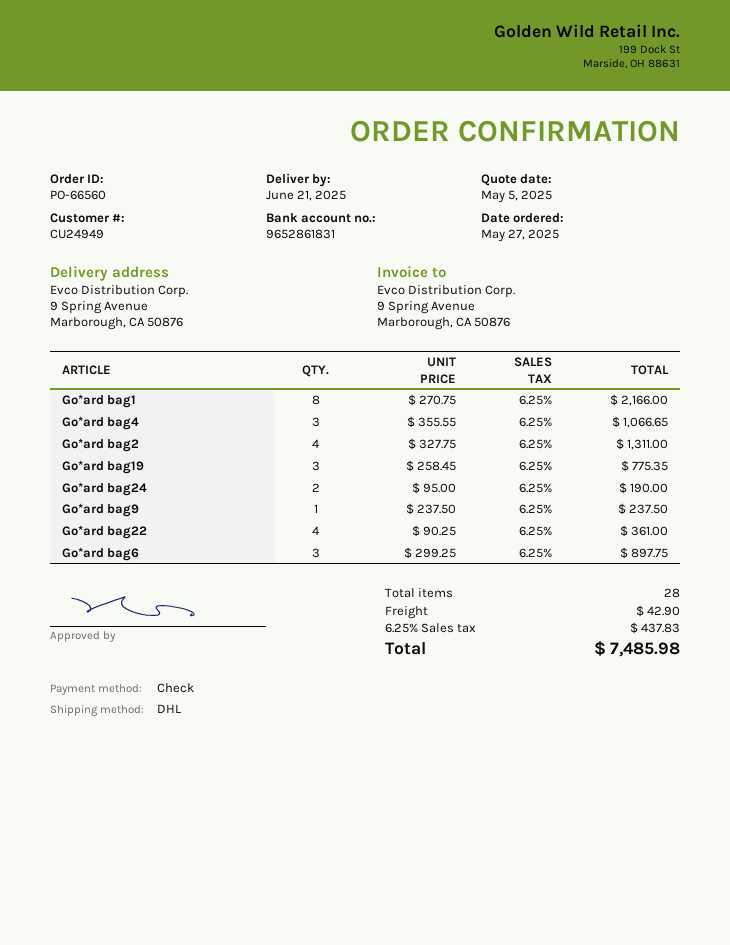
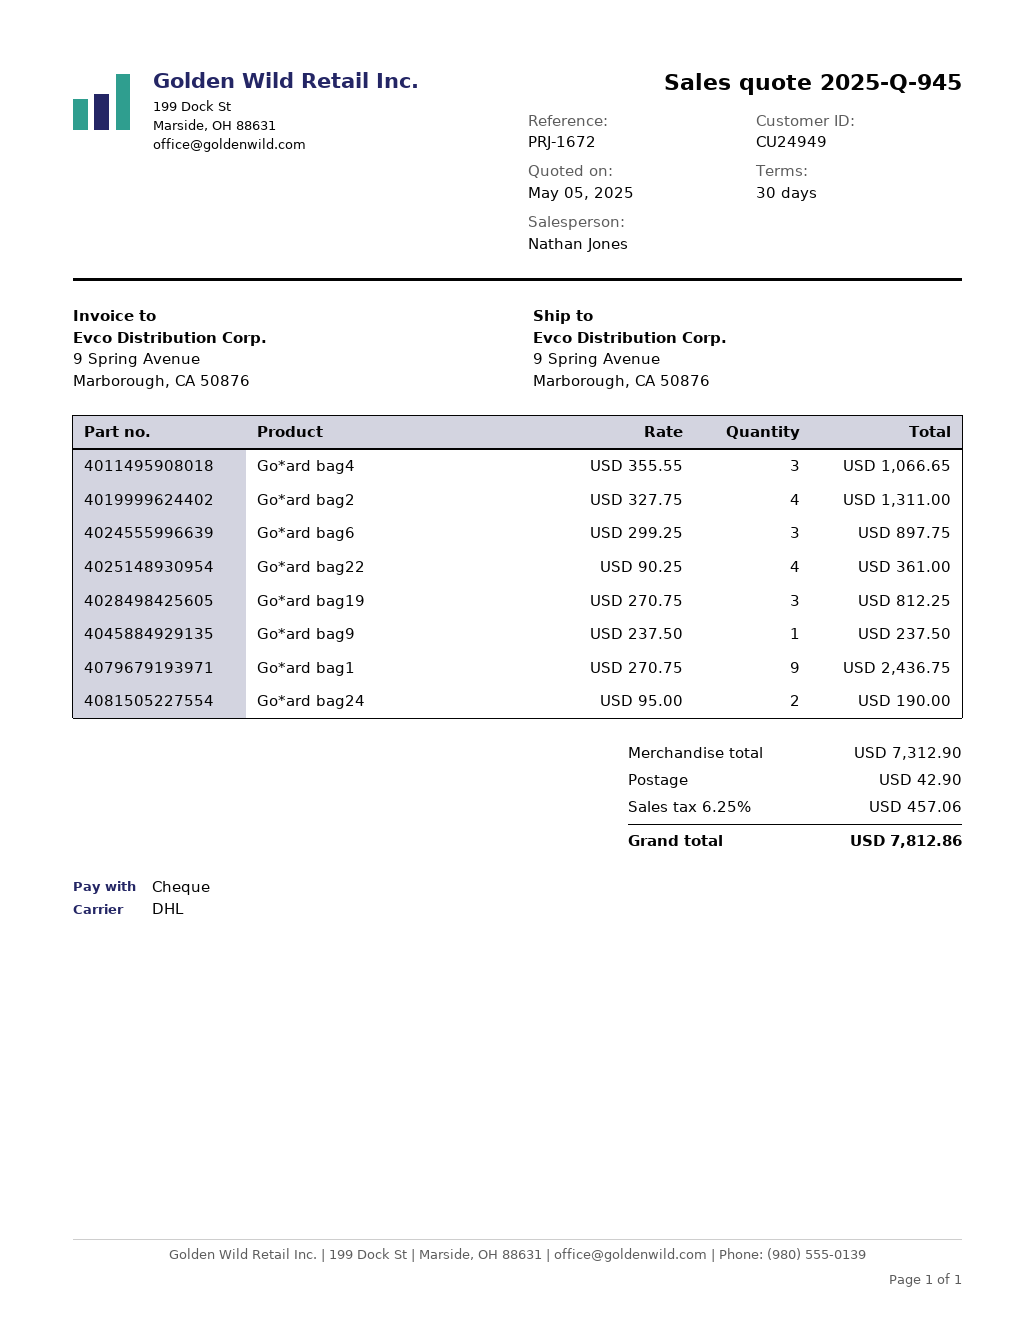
Go*ard bag1: 8 x 270.75 = 2166.00 -> 9 x 270.75 = 2436.75
Go*ard bag19: 3 x 258.45 = 775.35 -> 3 x 270.75 = 812.25
tax: 6.25% = 437.83 -> 6.25% = 457.06
total: 7485.98 -> 7812.86

